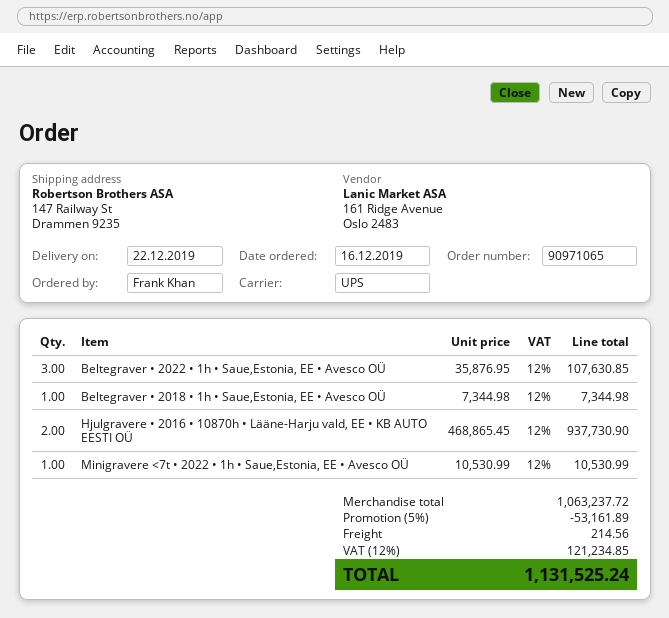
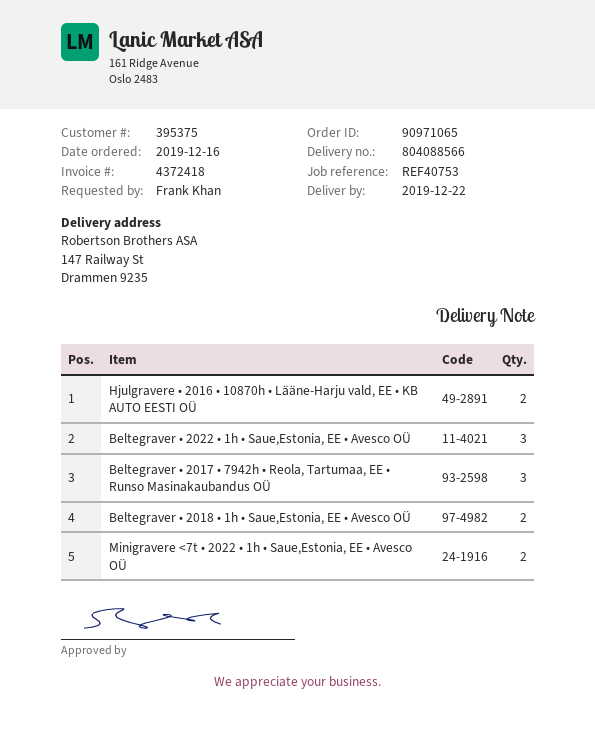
Beltegraver • 2018 • 1h • Saue,Estonia, EE • Avesco OÜ: 1 -> 2
Minigravere <7t • 2022 • 1h • Saue,Estonia, EE • Avesco OÜ: 1 -> 2
Beltegraver • 2017 • 7942h • Reola, Tartumaa, EE • Runso Masinakaubandus OÜ: none -> 3

